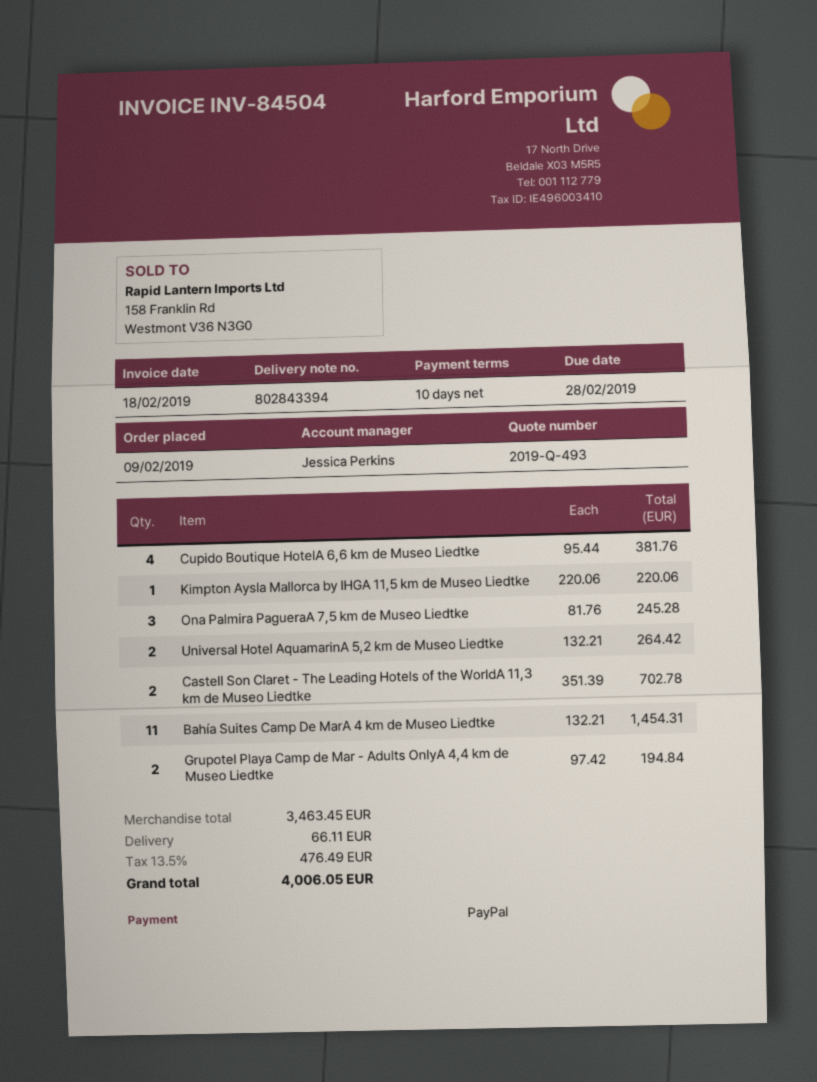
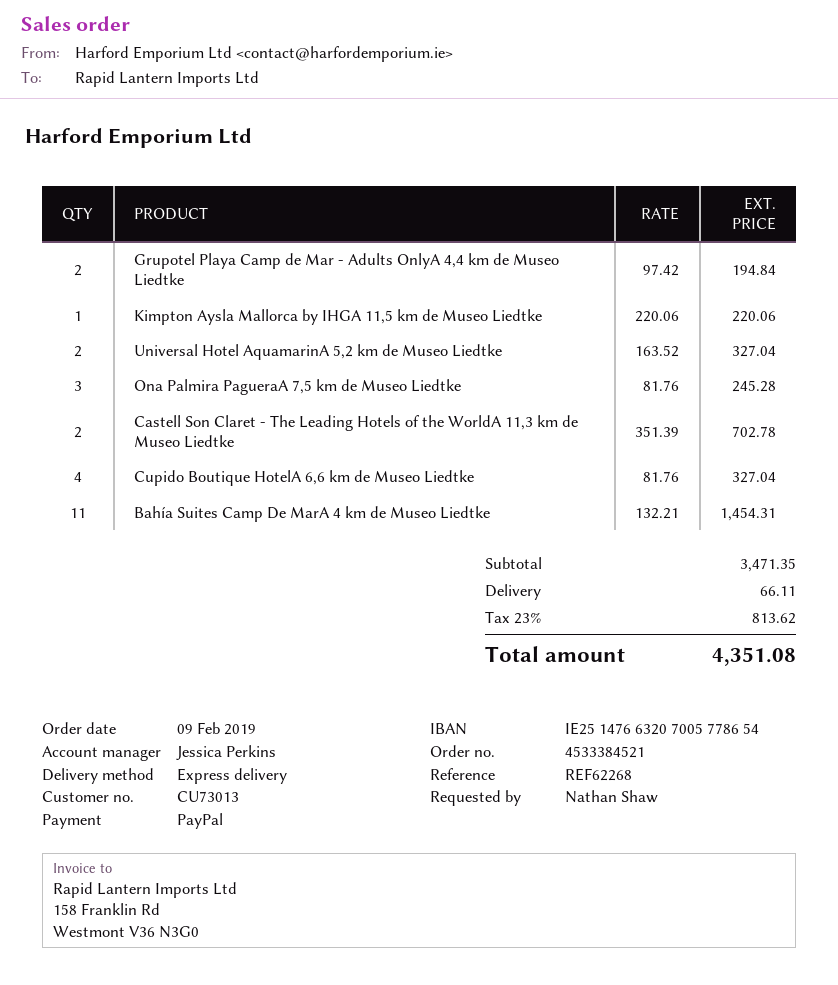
Cupido Boutique HotelA 6,6 km de Museo Liedtke: 4 x 95.44 = 381.76 -> 4 x 81.76 = 327.04
Universal Hotel AquamarinA 5,2 km de Museo Liedtke: 2 x 132.21 = 264.42 -> 2 x 163.52 = 327.04
subtotal: 3463.45 -> 3471.35
tax: 13.5% = 476.49 -> 23% = 813.62
total: 4006.05 -> 4351.08

